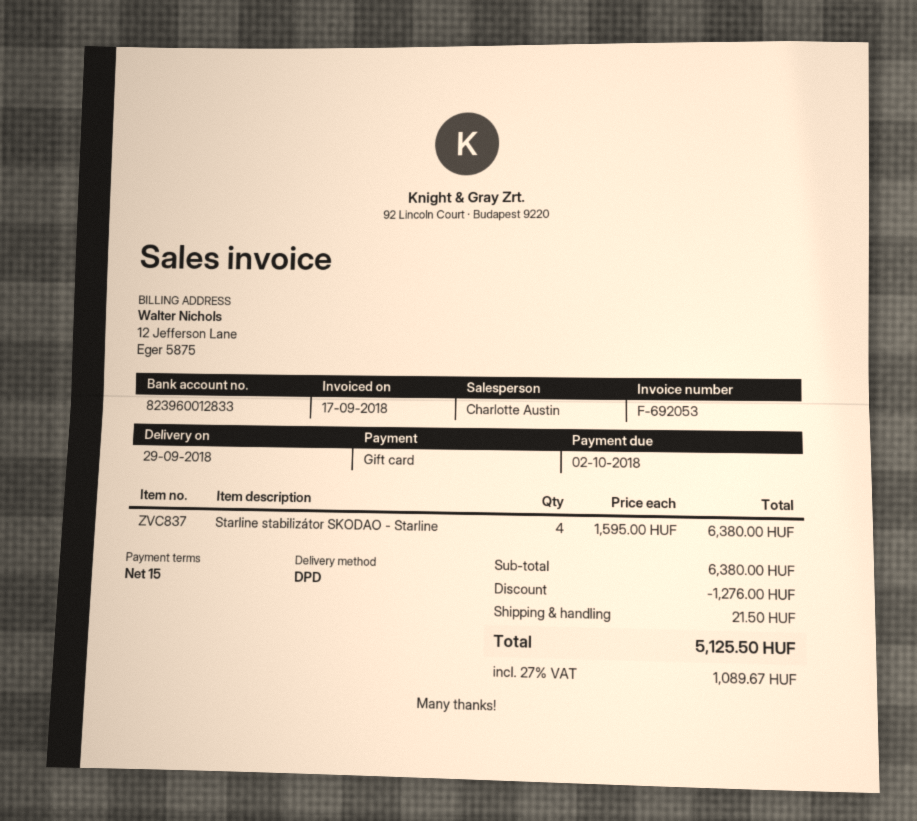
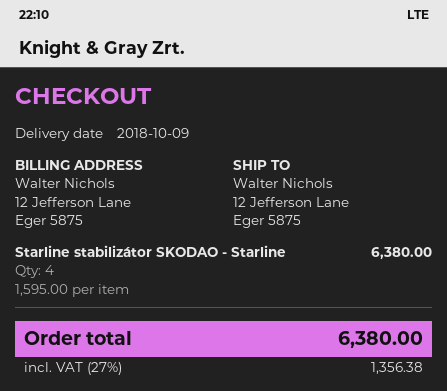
delivery date: 2018-09-29 -> 2018-10-09
discount: 1276.00 -> none
shipping: 21.50 -> none
tax: 27% = 1089.67 -> 27% = 1356.38
total: 5125.50 -> 6380.00

